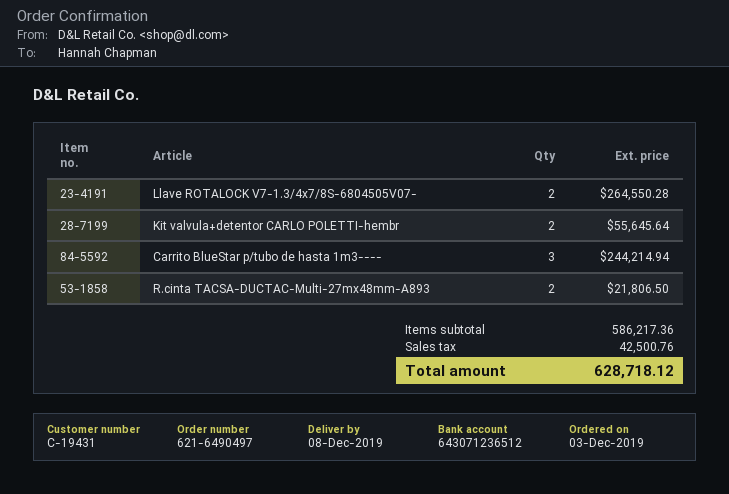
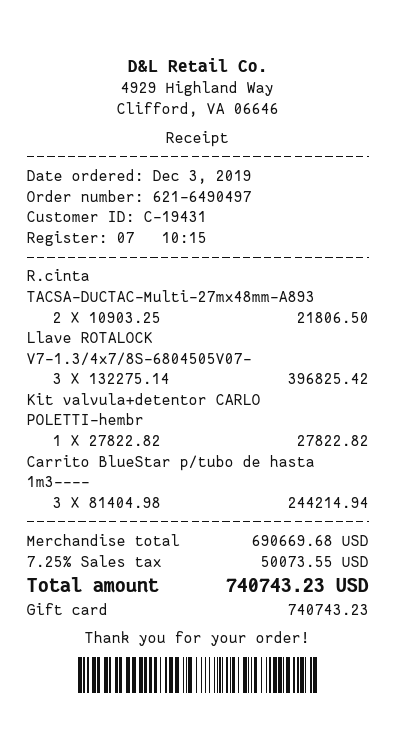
Llave ROTALOCK V7-1.3/4x7/8S-6804505V07-: 2 for 264550.28 -> 3 for 396825.42
Kit valvula+detentor CARLO POLETTI-hembr: 2 for 55645.64 -> 1 for 27822.82
subtotal: 586217.36 -> 690669.68
tax: 42500.76 -> 50073.55
total: 628718.12 -> 740743.23

